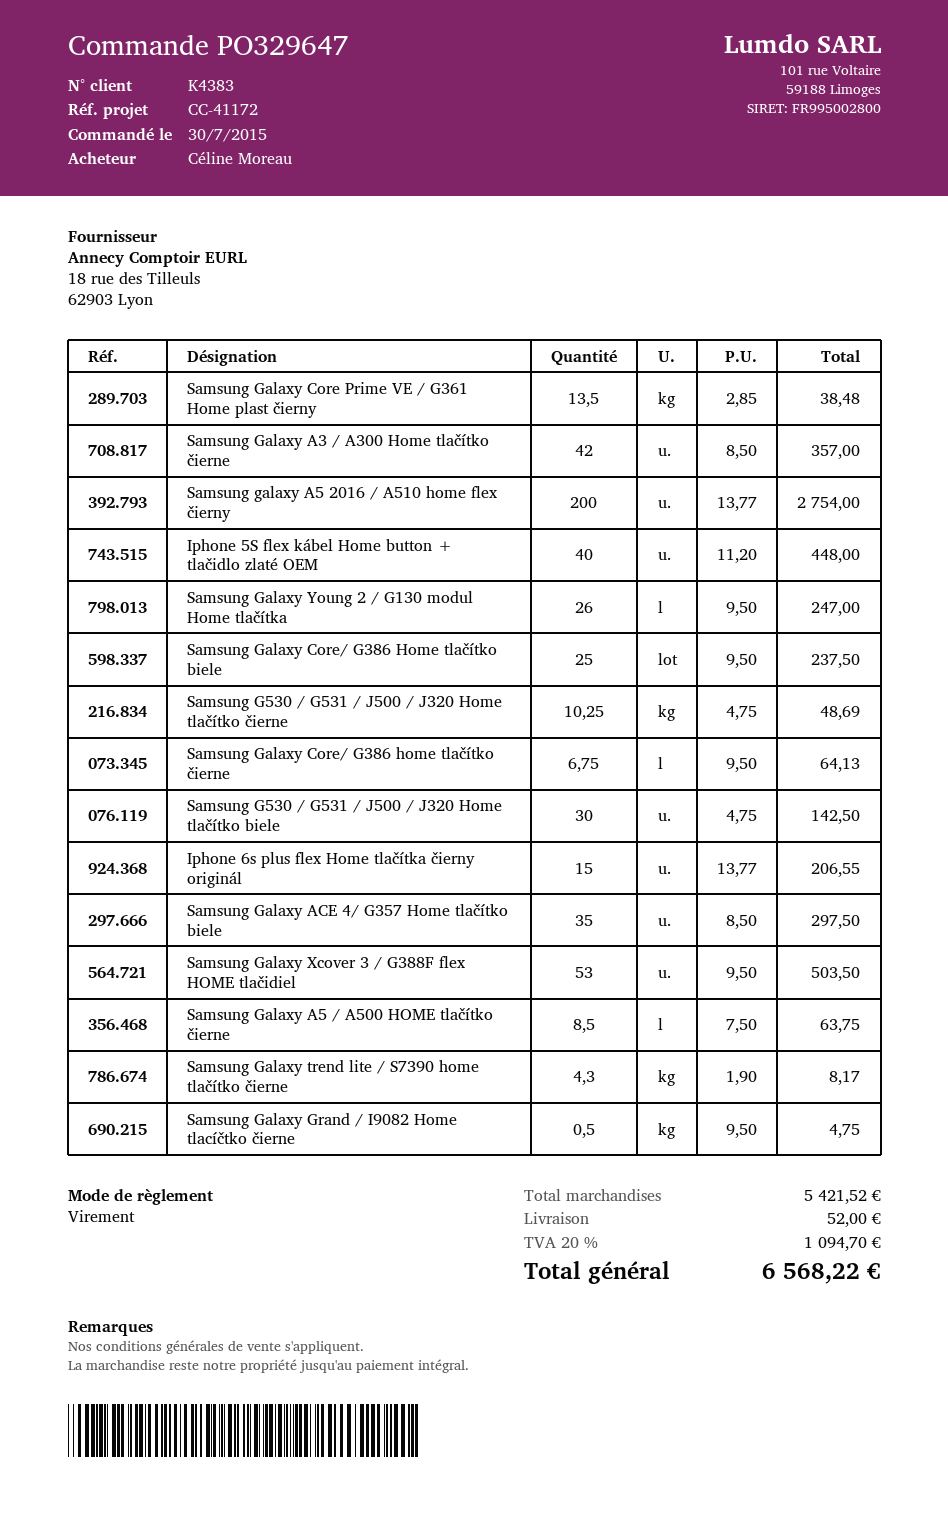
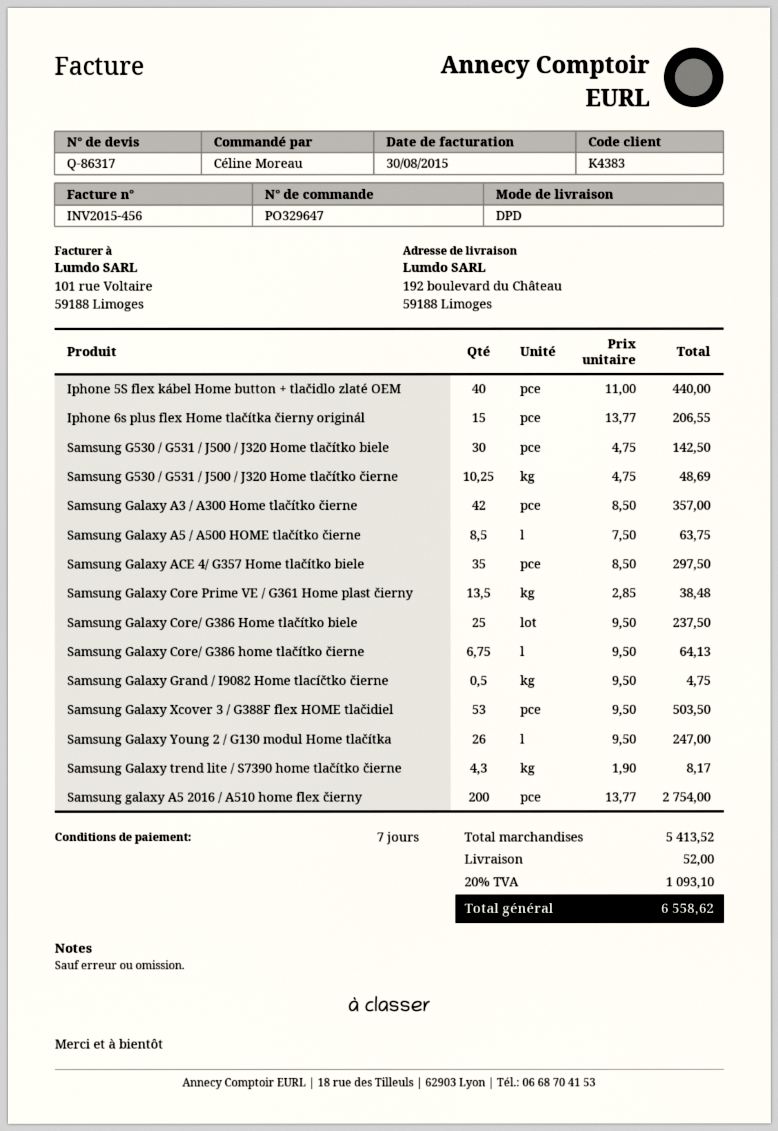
Iphone 5S flex kábel Home button + tlačidlo zlaté OEM: 40 x 11.20 = 448.00 -> 40 x 11.00 = 440.00
subtotal: 5421.52 -> 5413.52
tax: 20% = 1094.70 -> 20% = 1093.10
total: 6568.22 -> 6558.62

